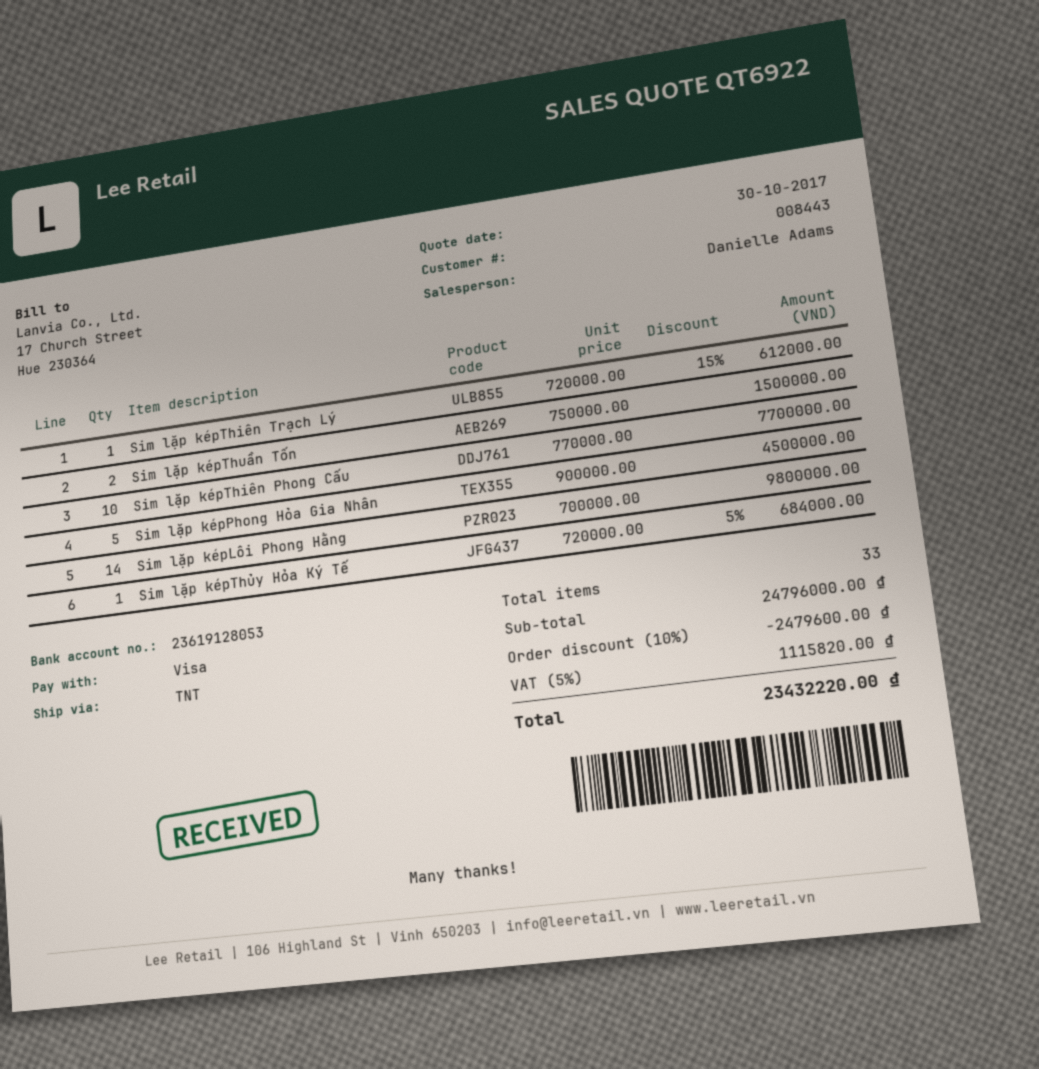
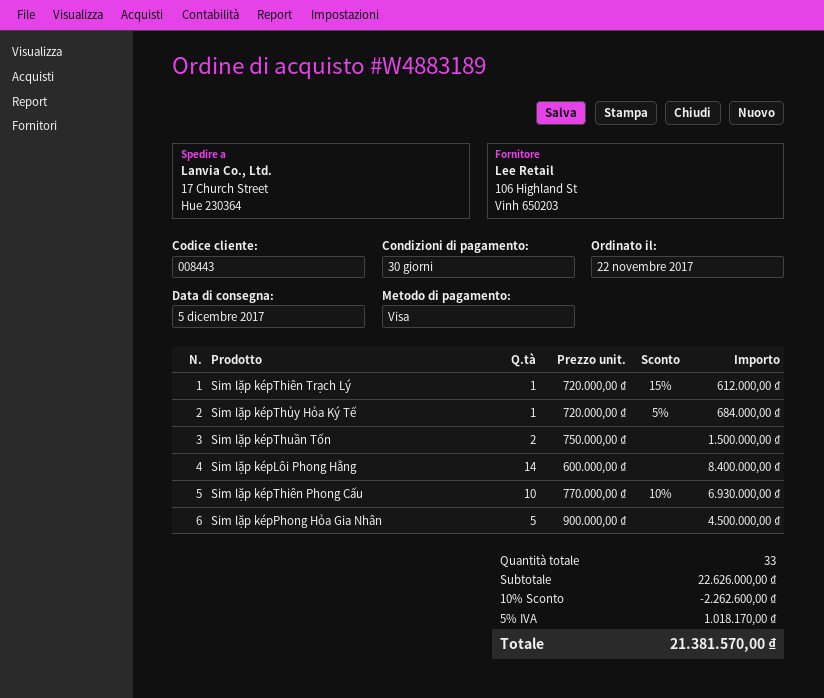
Sim lặp képThiên Phong Cấu: 10 x 770000.00 = 7700000.00 -> 10 x 770000.00 - 10% = 6930000.00
Sim lặp képLôi Phong Hằng: 14 x 700000.00 = 9800000.00 -> 14 x 600000.00 = 8400000.00
subtotal: 24796000.00 -> 22626000.00
discount: 10% = 2479600.00 -> 10% = 2262600.00
tax: 5% = 1115820.00 -> 5% = 1018170.00
total: 23432220.00 -> 21381570.00

